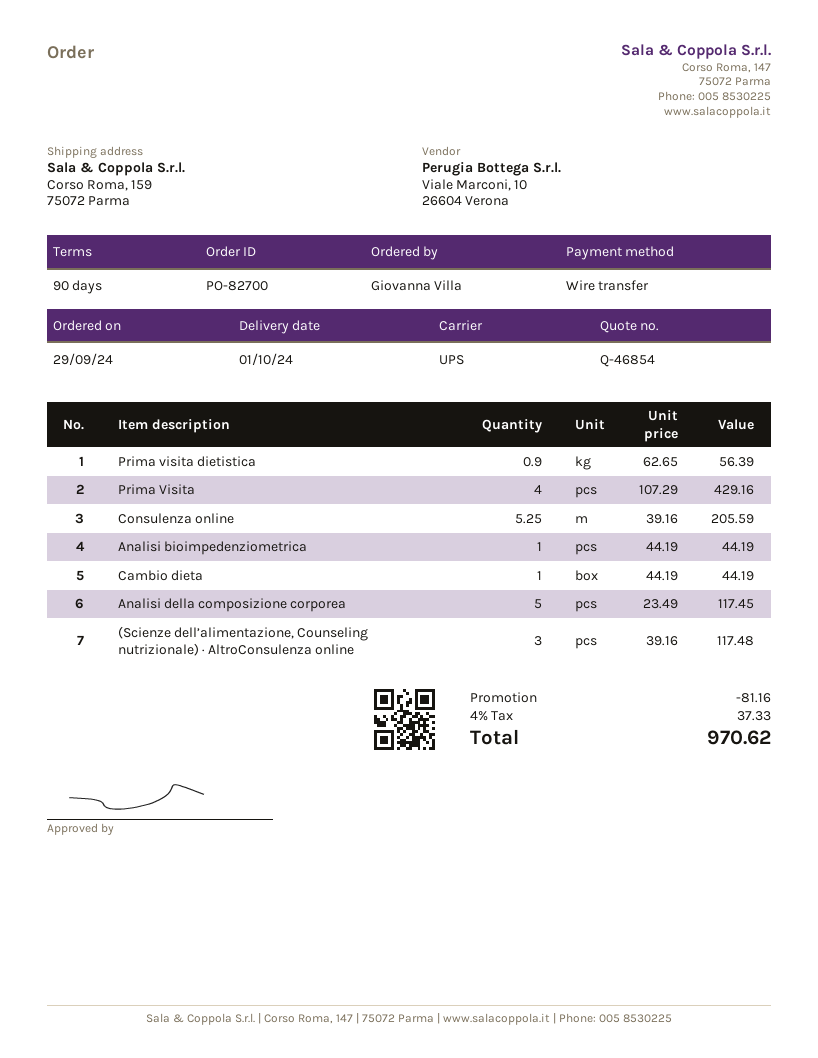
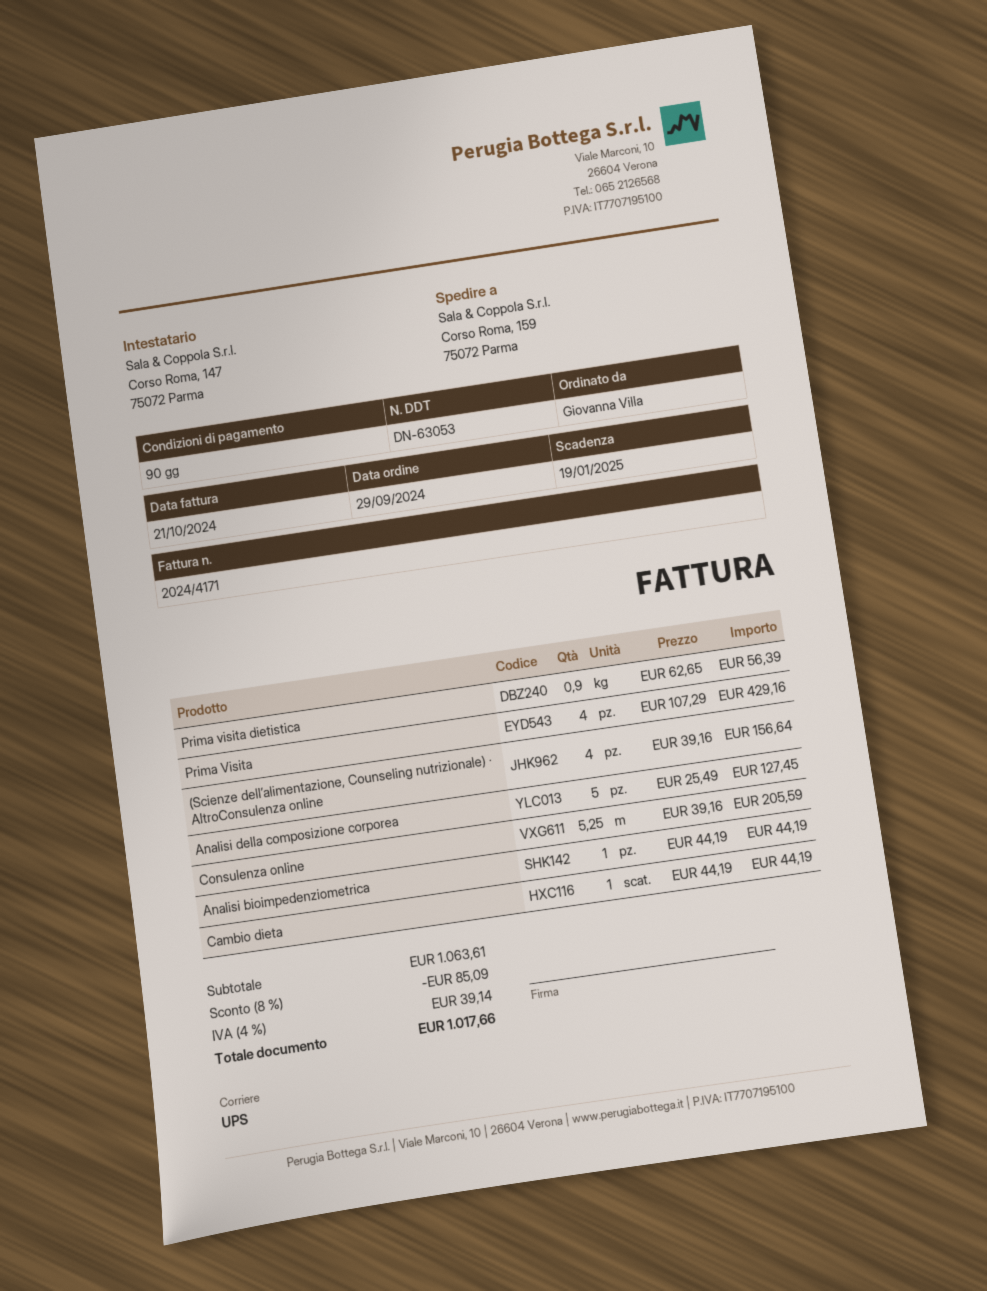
Analisi della composizione corporea: 5 x 23.49 = 117.45 -> 5 x 25.49 = 127.45
(Scienze dell’alimentazione, Counseling nutrizionale) · AltroConsulenza online: 3 x 39.16 = 117.48 -> 4 x 39.16 = 156.64
discount: 81.16 -> 85.09
tax: 4% = 37.33 -> 4% = 39.14
total: 970.62 -> 1017.66

